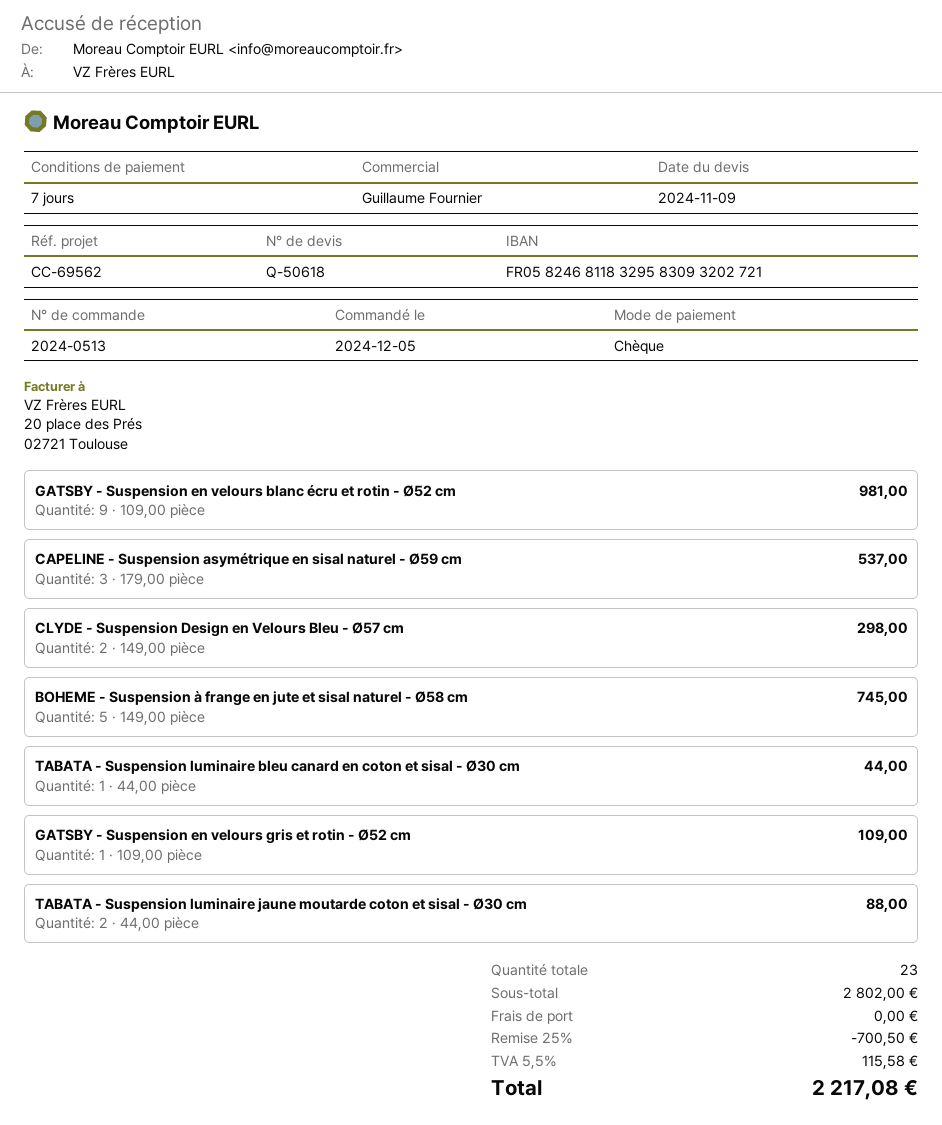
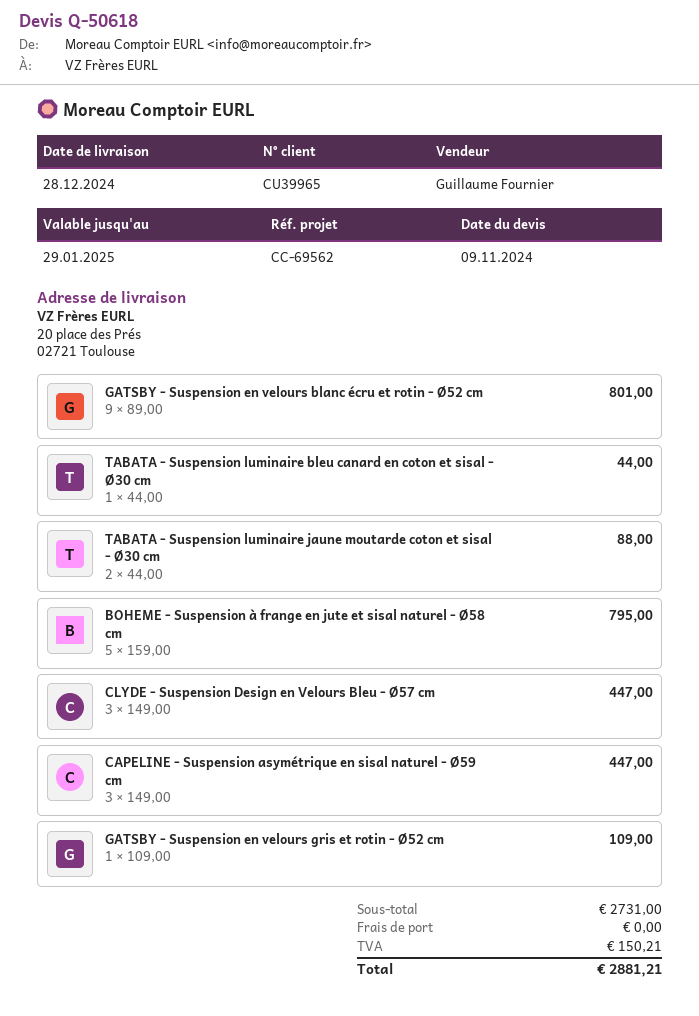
GATSBY - Suspension en velours blanc écru et rotin - Ø52 cm: 9 x 109.00 = 981.00 -> 9 x 89.00 = 801.00
CAPELINE - Suspension asymétrique en sisal naturel - Ø59 cm: 3 x 179.00 = 537.00 -> 3 x 149.00 = 447.00
CLYDE - Suspension Design en Velours Bleu - Ø57 cm: 2 x 149.00 = 298.00 -> 3 x 149.00 = 447.00
BOHEME - Suspension à frange en jute et sisal naturel - Ø58 cm: 5 x 149.00 = 745.00 -> 5 x 159.00 = 795.00
subtotal: 2802.00 -> 2731.00
discount: 25% = 700.50 -> none
tax: 115.58 -> 150.21
total: 2217.08 -> 2881.21

